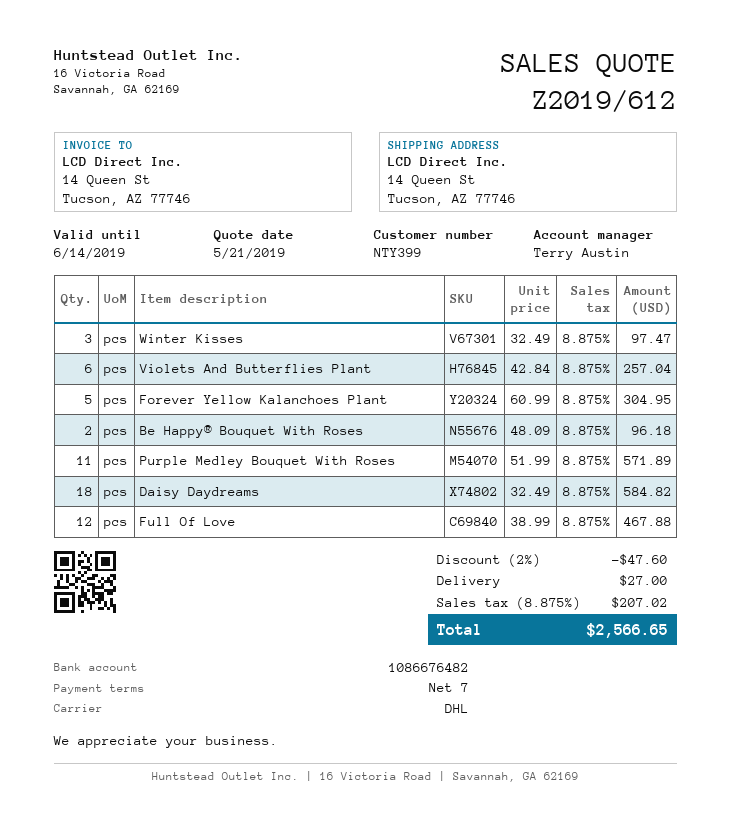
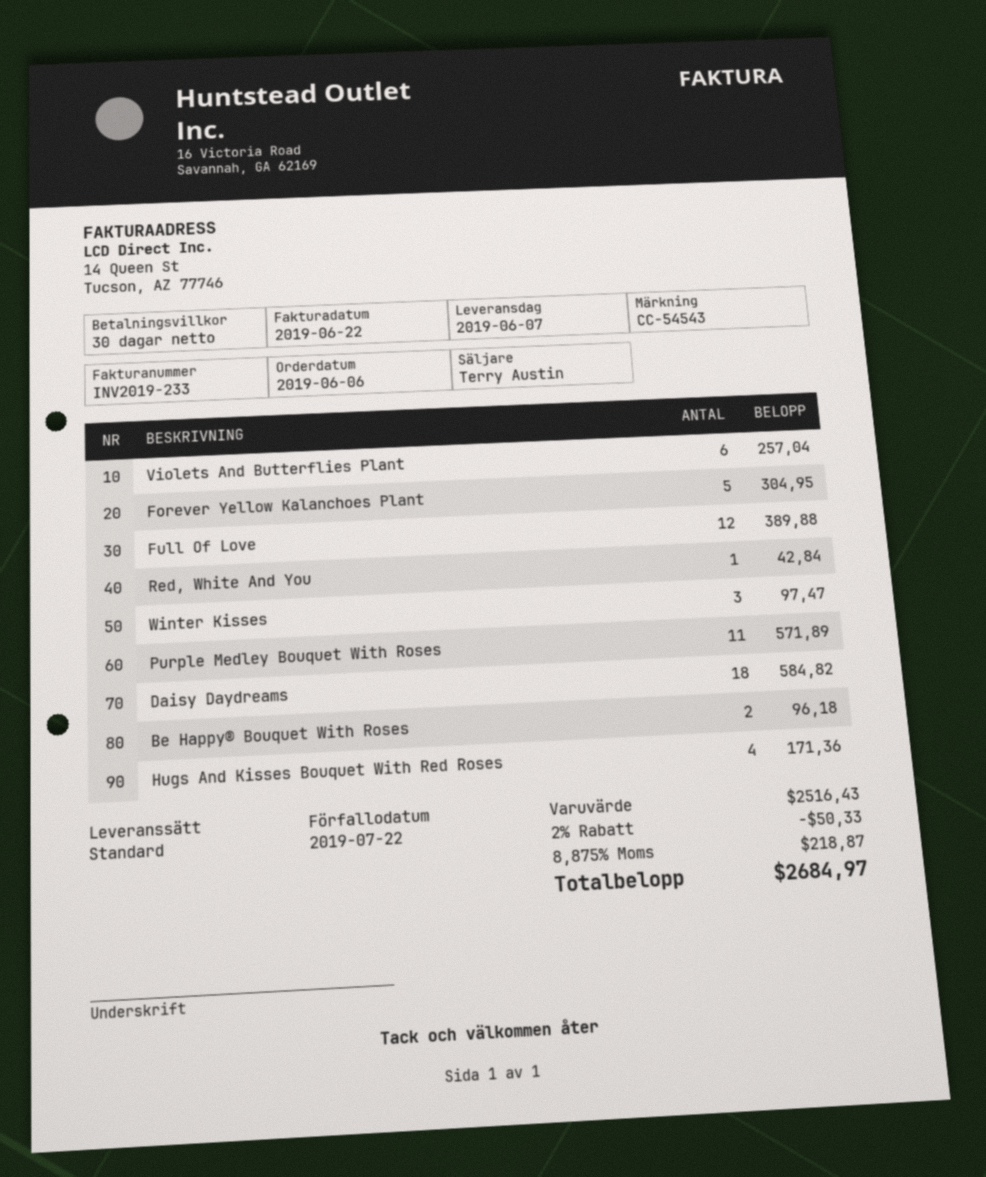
payment terms: 7 days -> 30 days
shipping method: DHL -> standard
Full Of Love: 12 for 467.88 -> 12 for 389.88
Red, White And You: none -> 1 for 42.84
Hugs And Kisses Bouquet With Red Roses: none -> 4 for 171.36
discount: 2% = 47.60 -> 2% = 50.33
shipping: 27.00 -> none
tax: 8.875% = 207.02 -> 8.875% = 218.87
total: 2566.65 -> 2684.97

